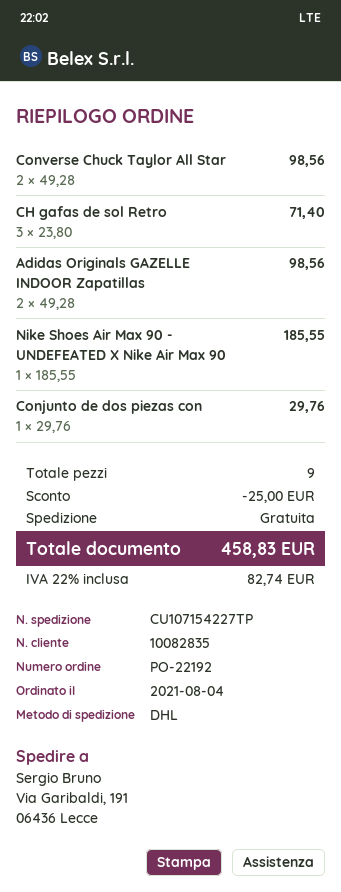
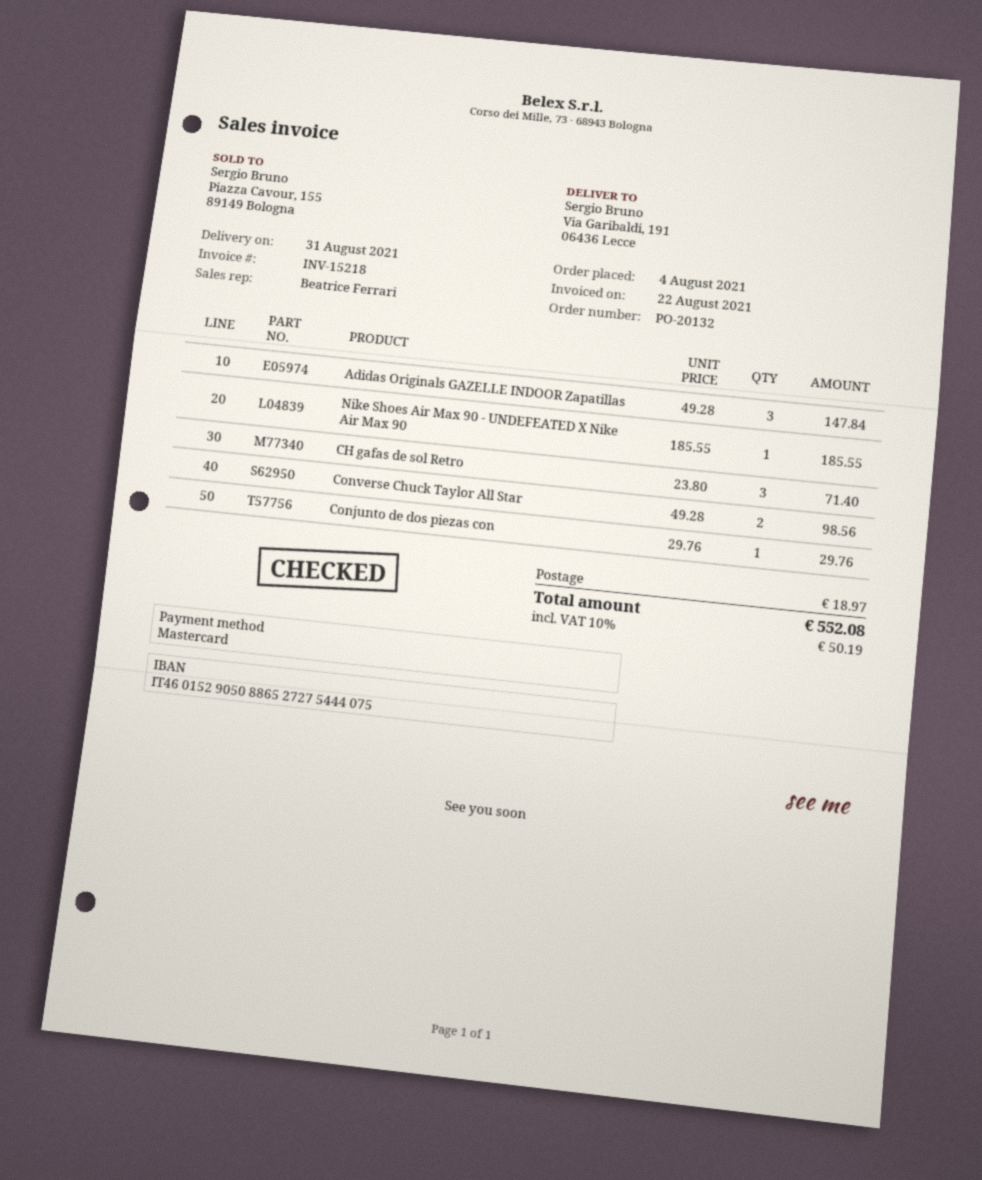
order number: PO-22192 -> PO-20132
Adidas Originals GAZELLE INDOOR Zapatillas: 2 x 49.28 = 98.56 -> 3 x 49.28 = 147.84
discount: 25.00 -> none
shipping: 0.00 -> 18.97
tax: 22% = 82.74 -> 10% = 50.19
total: 458.83 -> 552.08

